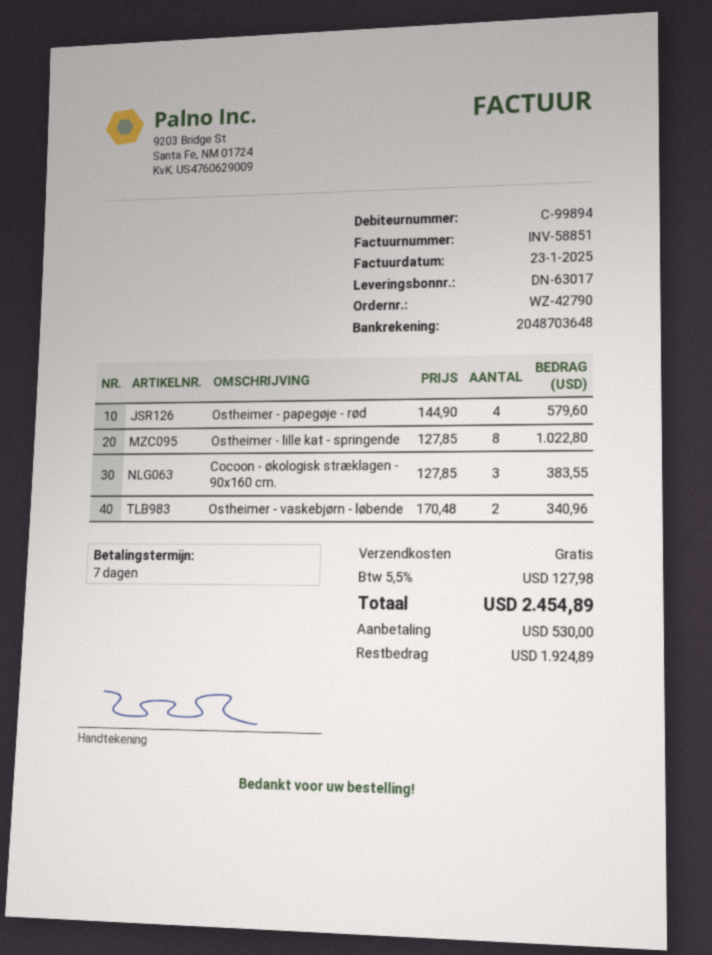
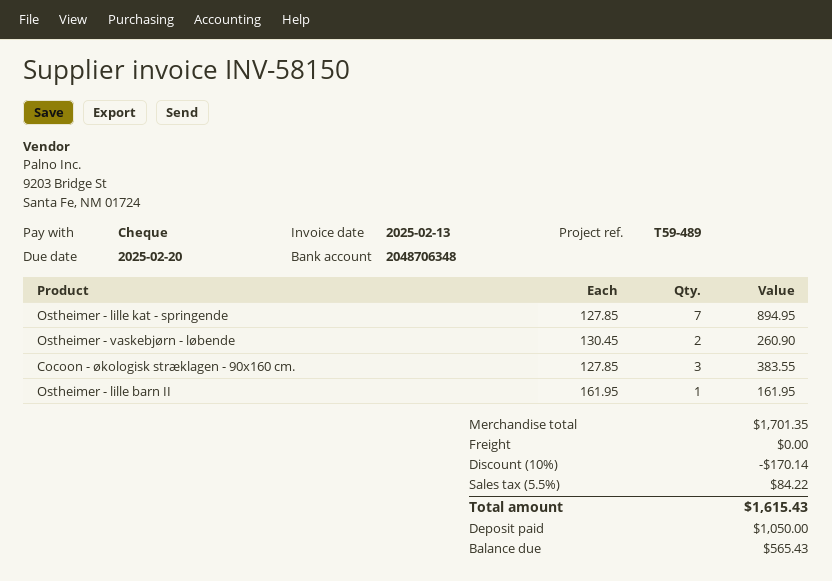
invoice number: INV-58851 -> INV-58150
invoice date: 2025-01-23 -> 2025-02-13
bank account: 2048703648 -> 2048706348
Ostheimer - papegøje - rød: 4 x 144.90 = 579.60 -> none
Ostheimer - lille kat - springende: 8 x 127.85 = 1022.80 -> 7 x 127.85 = 894.95
Ostheimer - vaskebjørn - løbende: 2 x 170.48 = 340.96 -> 2 x 130.45 = 260.90
Ostheimer - lille barn II: none -> 1 x 161.95 = 161.95
discount: none -> 10% = 170.14
tax: 5.5% = 127.98 -> 5.5% = 84.22
total: 2454.89 -> 1615.43
deposit: 530.00 -> 1050.00
balance: 1924.89 -> 565.43

